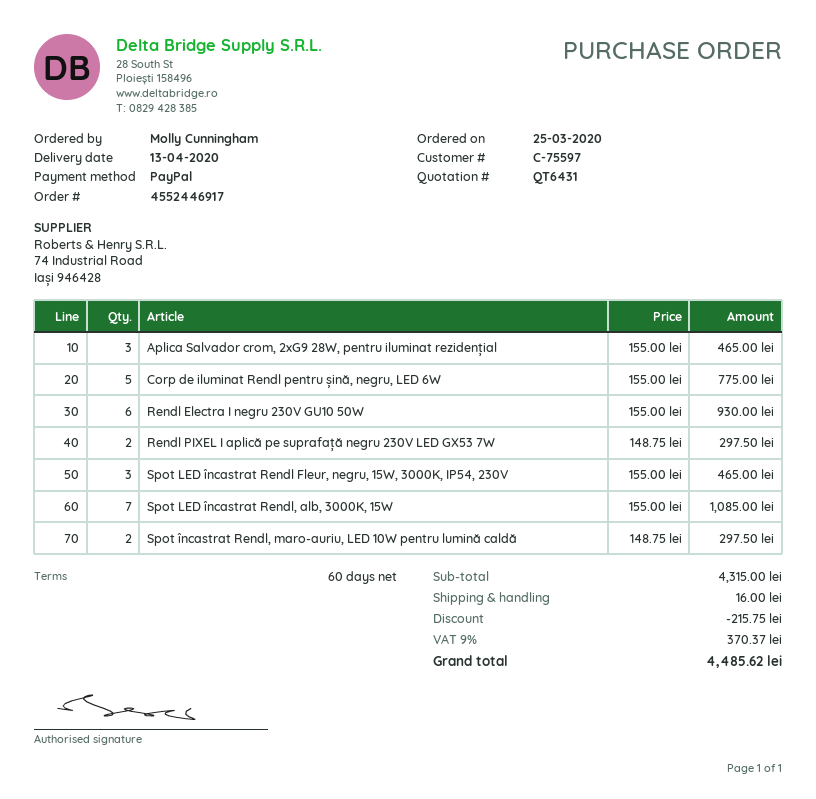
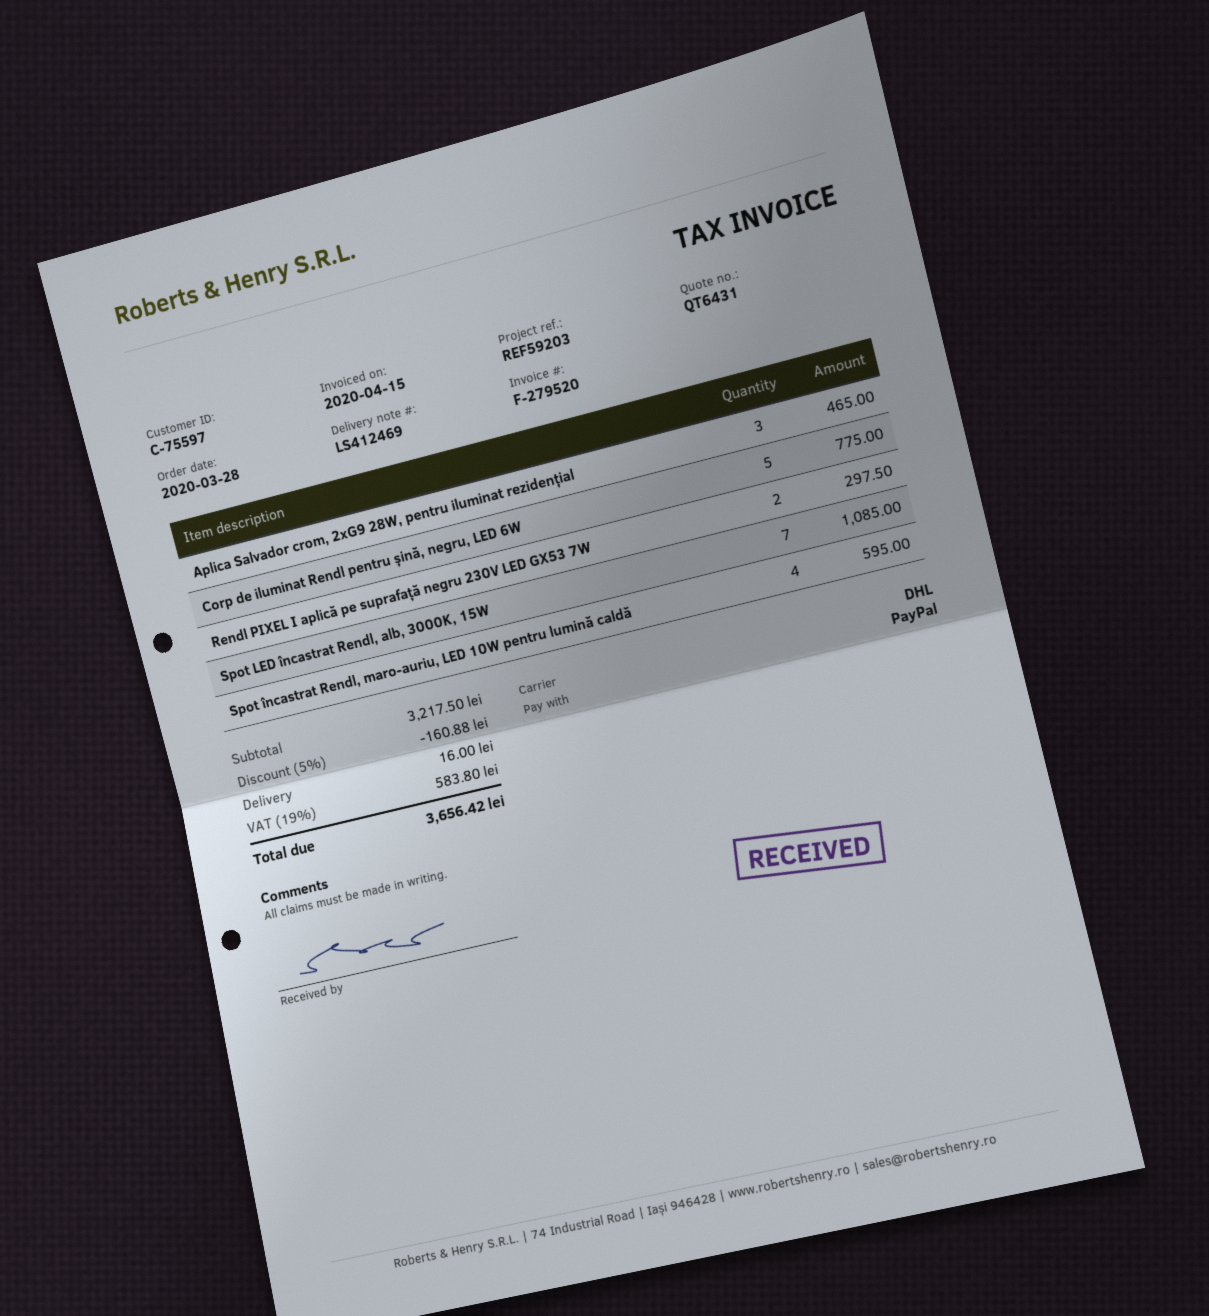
order date: 2020-03-25 -> 2020-03-28
Rendl Electra I negru 230V GU10 50W: 6 for 930.00 -> none
Spot LED încastrat Rendl Fleur, negru, 15W, 3000K, IP54, 230V: 3 for 465.00 -> none
Spot încastrat Rendl, maro-auriu, LED 10W pentru lumină caldă: 2 for 297.50 -> 4 for 595.00
subtotal: 4315.00 -> 3217.50
discount: 215.75 -> 160.88
tax: 9% = 370.37 -> 19% = 583.80
total: 4485.62 -> 3656.42

